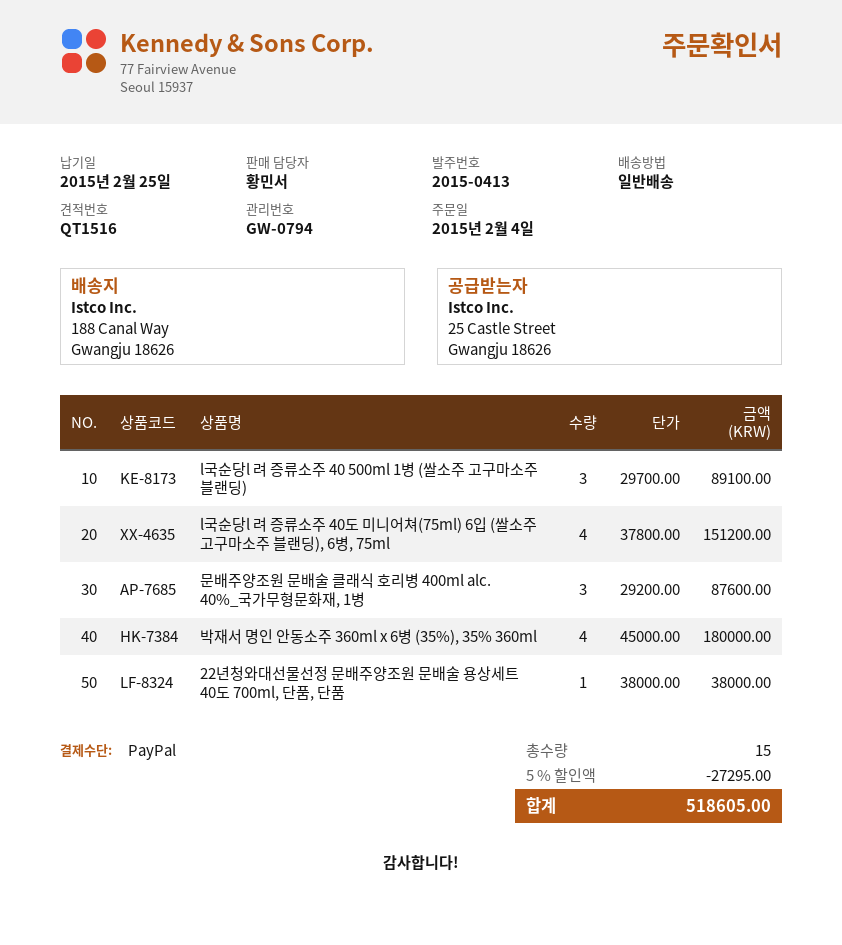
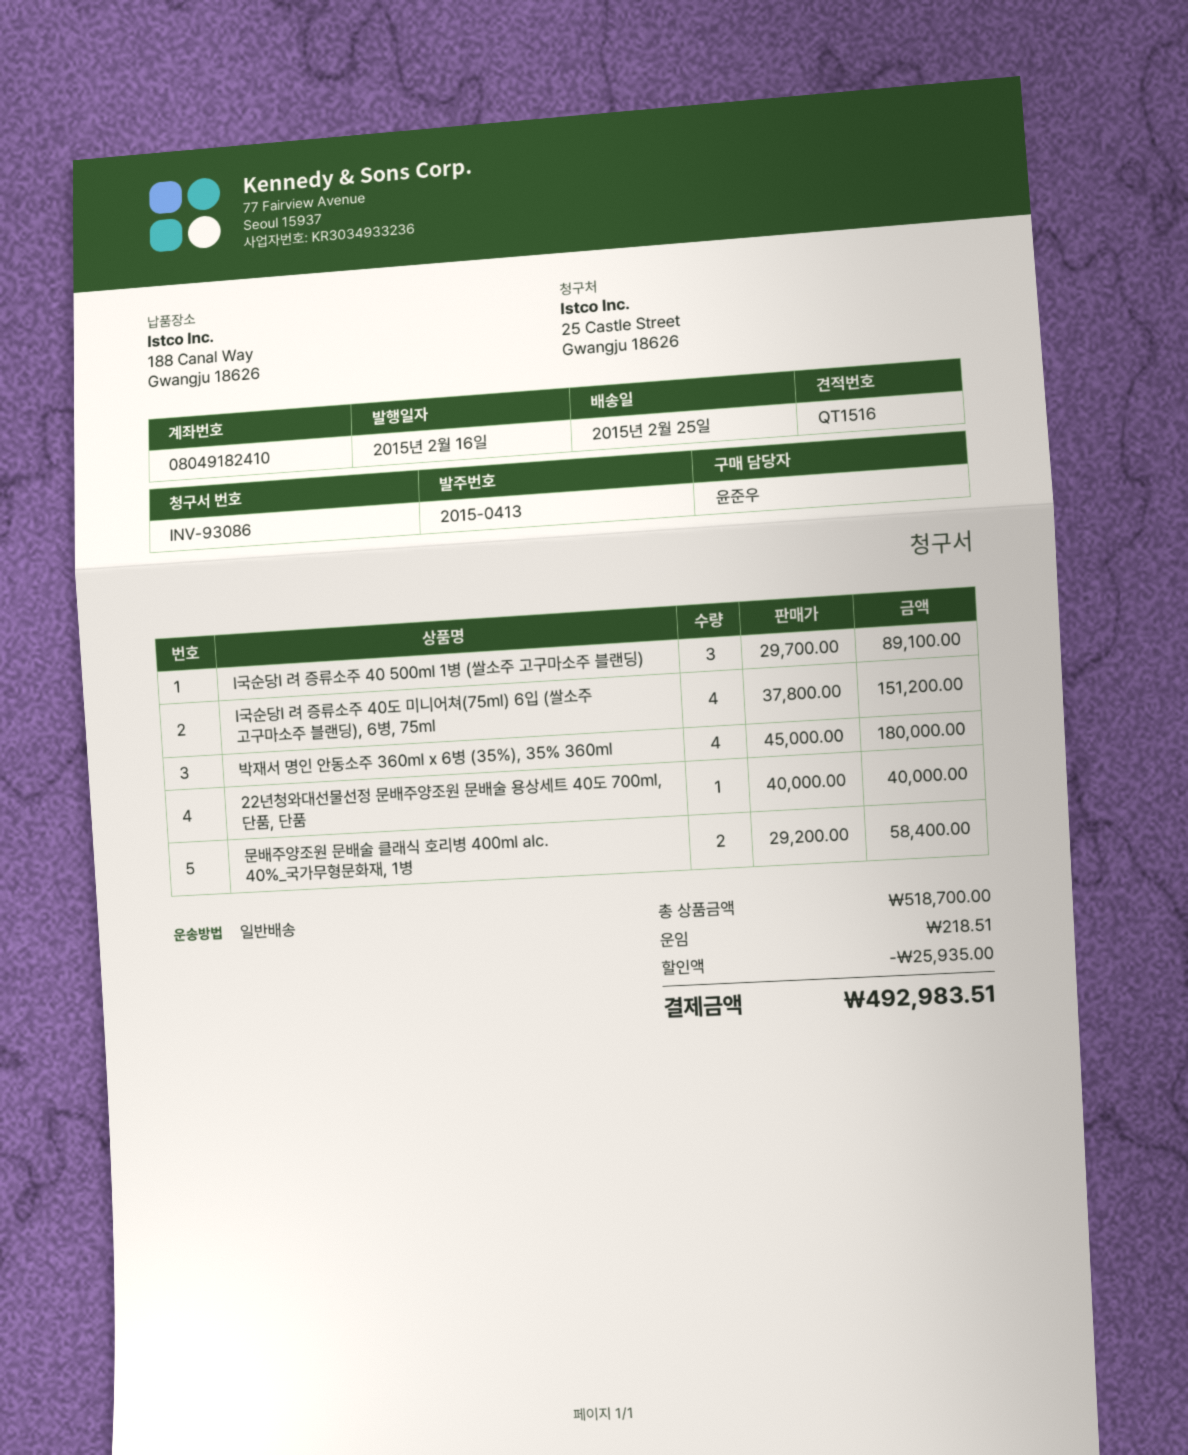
문배주양조원 문배술 클래식 호리병 400ml alc. 40%_국가무형문화재, 1병: 3 x 29200.00 = 87600.00 -> 2 x 29200.00 = 58400.00
22년청와대선물선정 문배주양조원 문배술 용상세트 40도 700ml, 단품, 단품: 1 x 38000.00 = 38000.00 -> 1 x 40000.00 = 40000.00
discount: 27295.00 -> 25935.00
shipping: none -> 218.51
total: 518605.00 -> 492983.51

